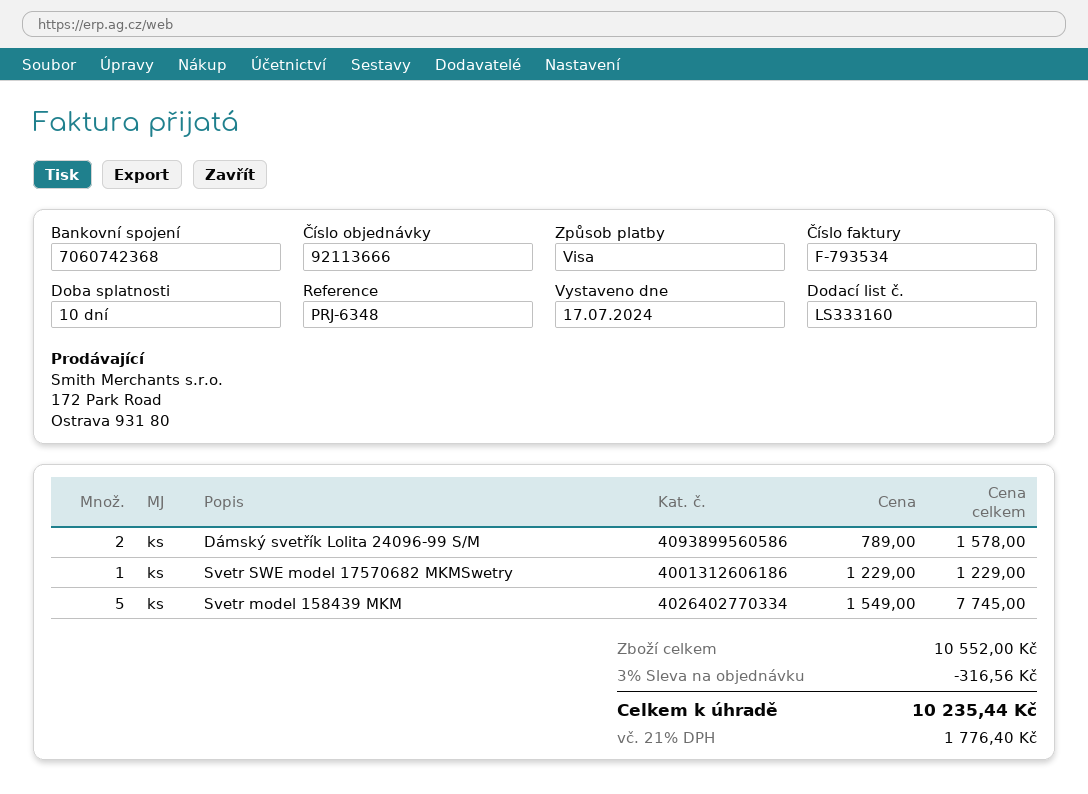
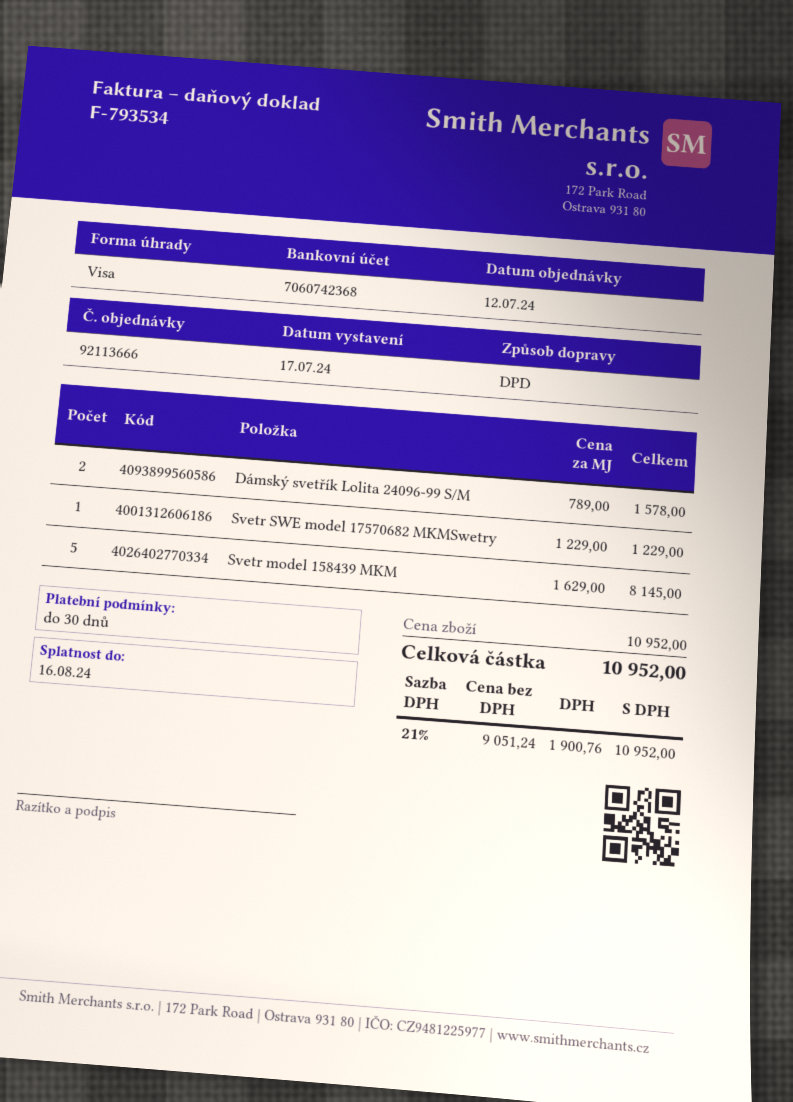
payment terms: 10 days -> 30 days
Svetr model 158439 MKM: 5 x 1549.00 = 7745.00 -> 5 x 1629.00 = 8145.00
subtotal: 10552.00 -> 10952.00
discount: 3% = 316.56 -> none
tax: 21% = 1776.40 -> 21% = 1900.76
total: 10235.44 -> 10952.00

